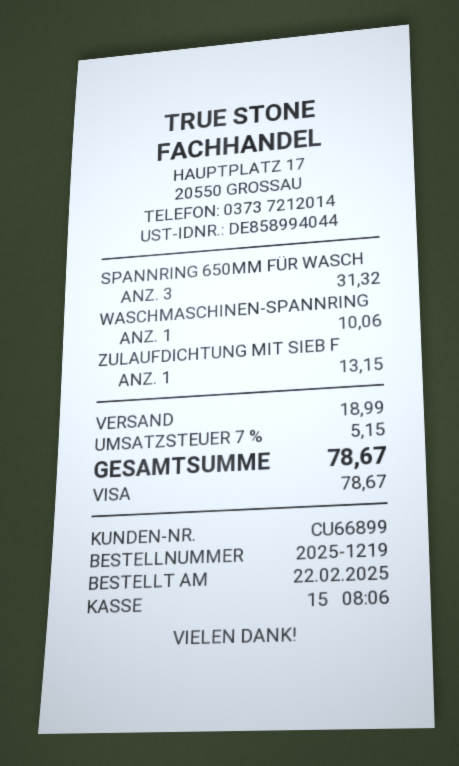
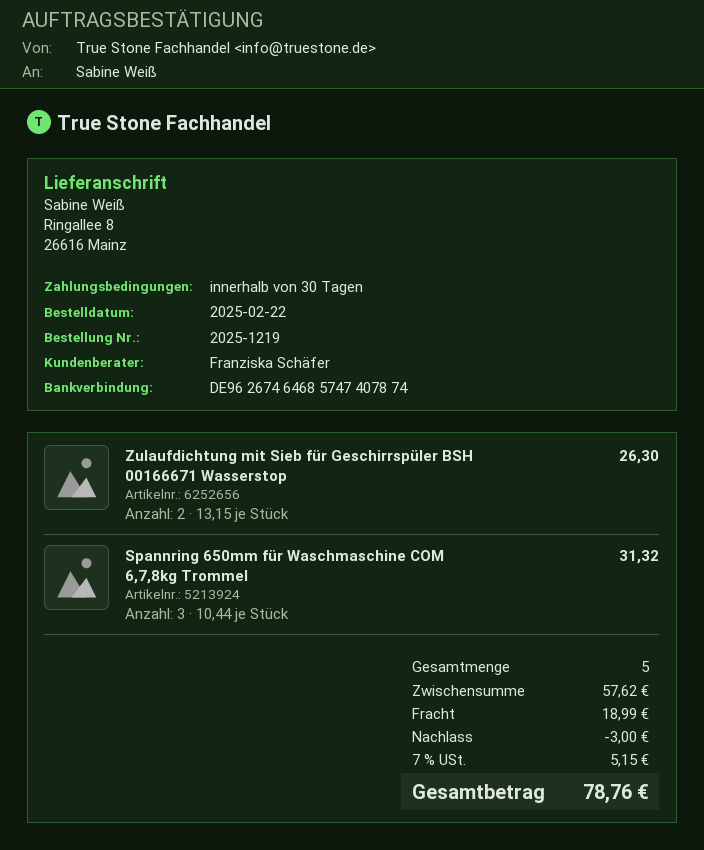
WASCHMASCHINEN-SPANNRING: 1 for 10.06 -> none
ZULAUFDICHTUNG MIT SIEB F: 1 for 13.15 -> 2 for 26.30
discount: none -> 3.00
total: 78.67 -> 78.76

